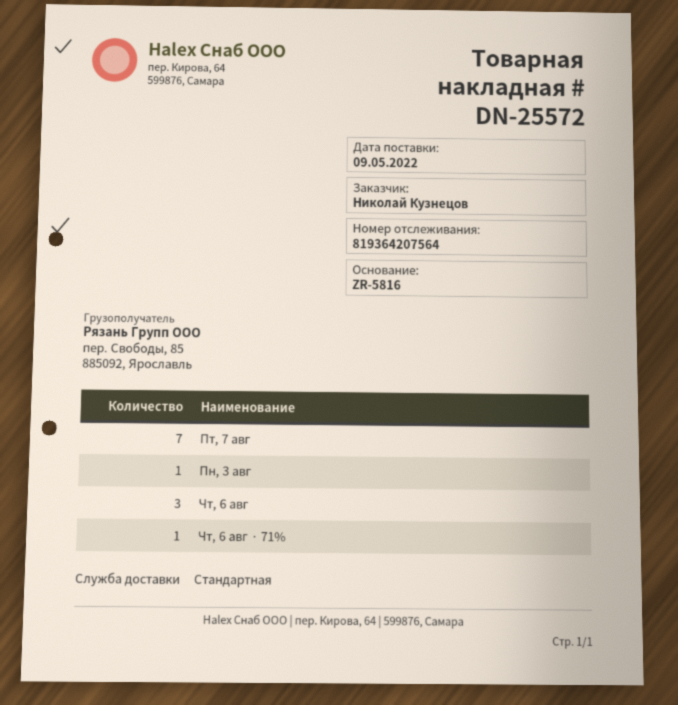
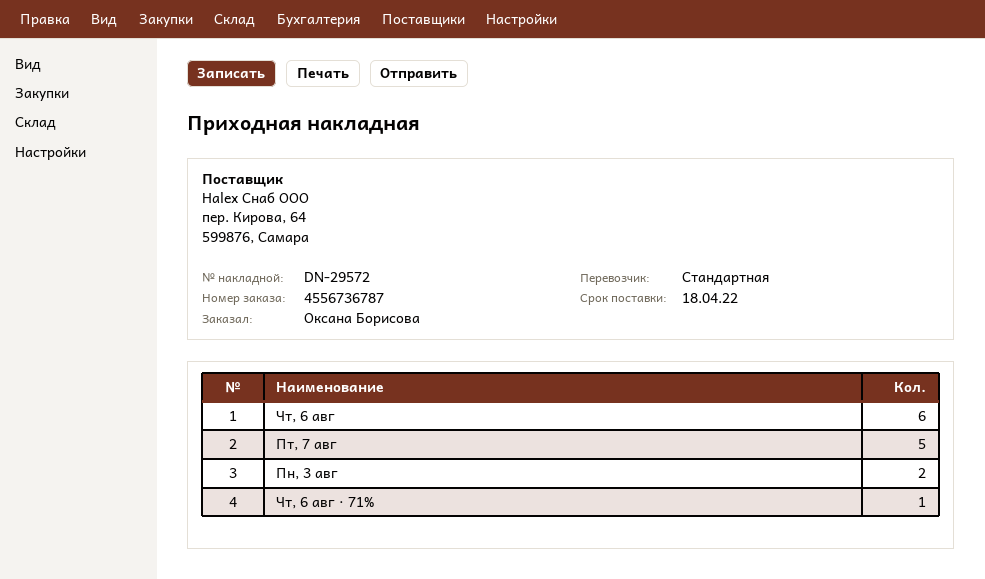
delivery note number: DN-25572 -> DN-29572
delivery date: 2022-05-09 -> 2022-04-18
ordered by: Николай Кузнецов -> Оксана Борисова
Пт, 7 авг: 7 -> 5
Пн, 3 авг: 1 -> 2
Чт, 6 авг: 3 -> 6

